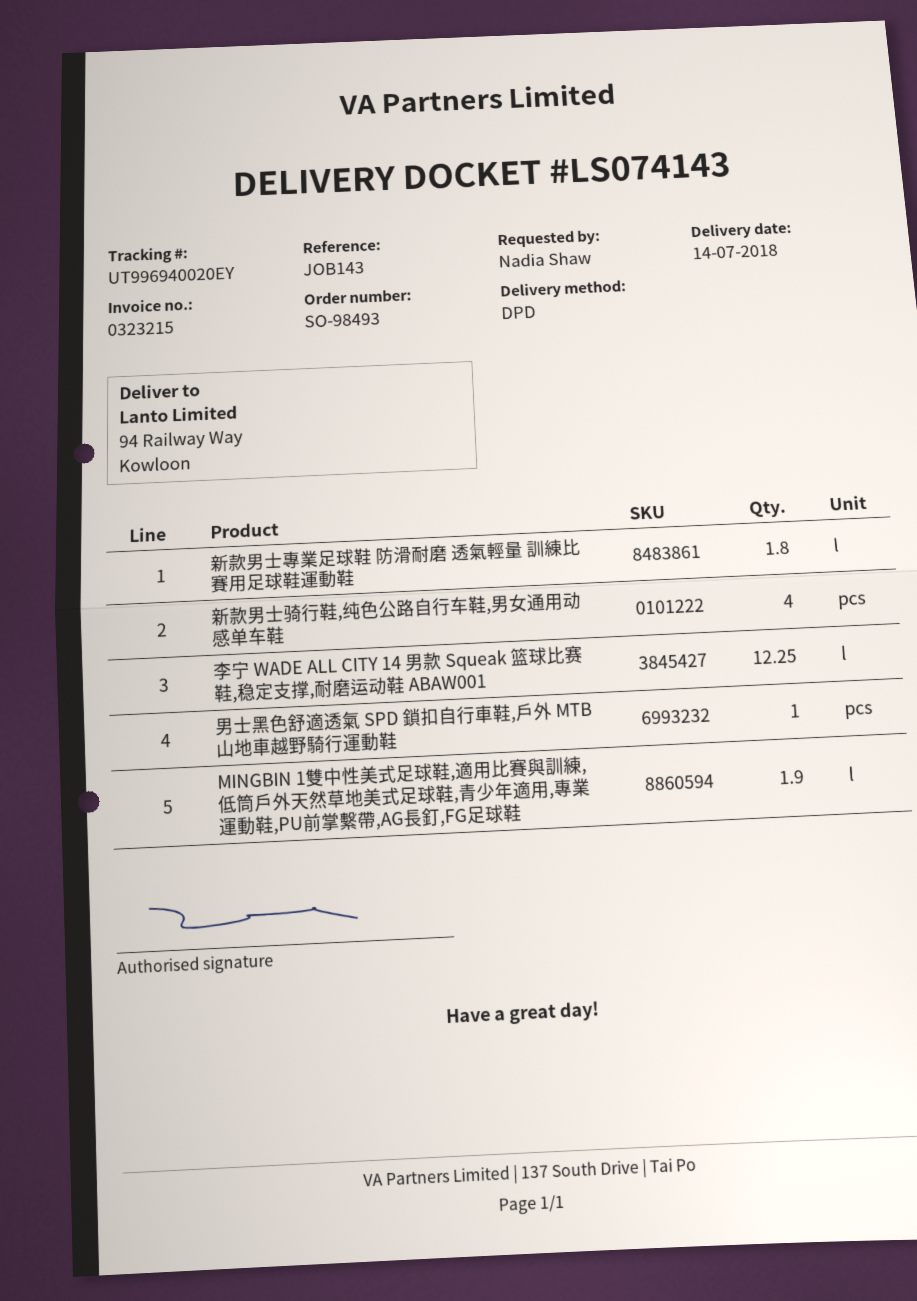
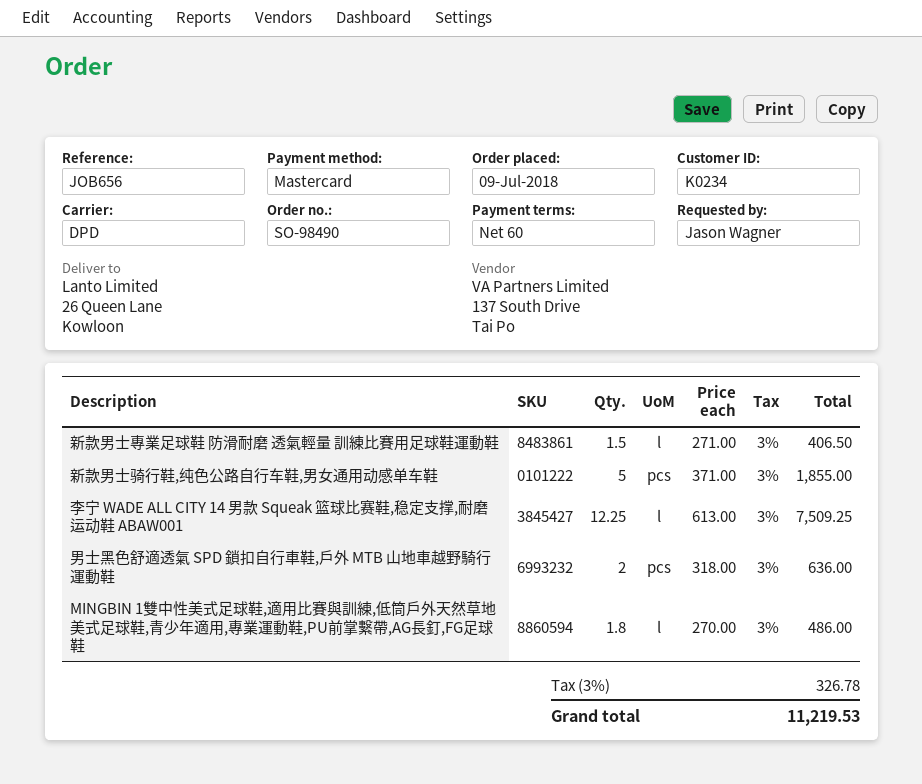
order number: SO-98493 -> SO-98490
reference: JOB143 -> JOB656
ordered by: Nadia Shaw -> Jason Wagner
ship to: 94 Railway Way, Kowloon -> 26 Queen Lane, Kowloon
新款男士專業足球鞋 防滑耐磨 透氣輕量 訓練比賽用足球鞋運動鞋: 1.8 -> 1.5
新款男士骑行鞋,纯色公路自行车鞋,男女通用动感单车鞋: 4 -> 5
男士黑色舒適透氣 SPD 鎖扣自行車鞋,戶外 MTB 山地車越野騎行運動鞋: 1 -> 2
MINGBIN 1雙中性美式足球鞋,適用比賽與訓練,低筒戶外天然草地美式足球鞋,青少年適用,專業運動鞋,PU前掌繫帶,AG長釘,FG足球鞋: 1.9 -> 1.8

